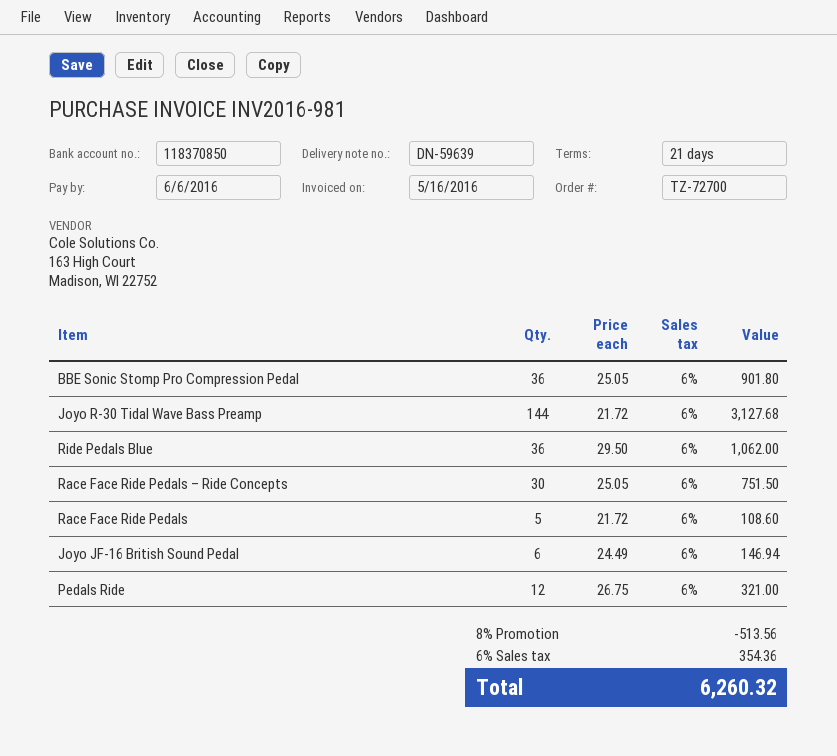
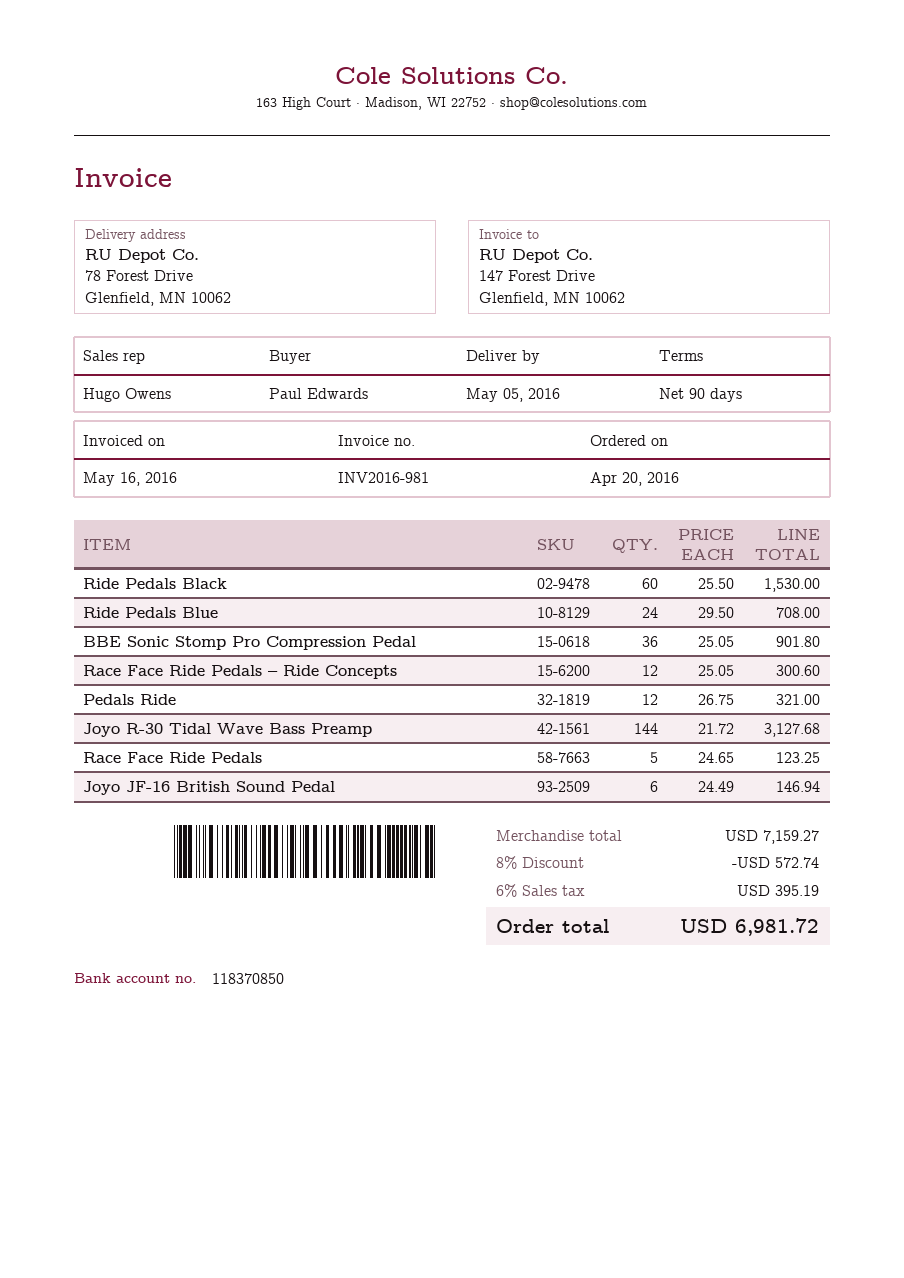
payment terms: 21 days -> 90 days
Ride Pedals Blue: 36 x 29.50 = 1062.00 -> 24 x 29.50 = 708.00
Race Face Ride Pedals – Ride Concepts: 30 x 25.05 = 751.50 -> 12 x 25.05 = 300.60
Race Face Ride Pedals: 5 x 21.72 = 108.60 -> 5 x 24.65 = 123.25
Ride Pedals Black: none -> 60 x 25.50 = 1530.00
discount: 8% = 513.56 -> 8% = 572.74
tax: 6% = 354.36 -> 6% = 395.19
total: 6260.32 -> 6981.72

